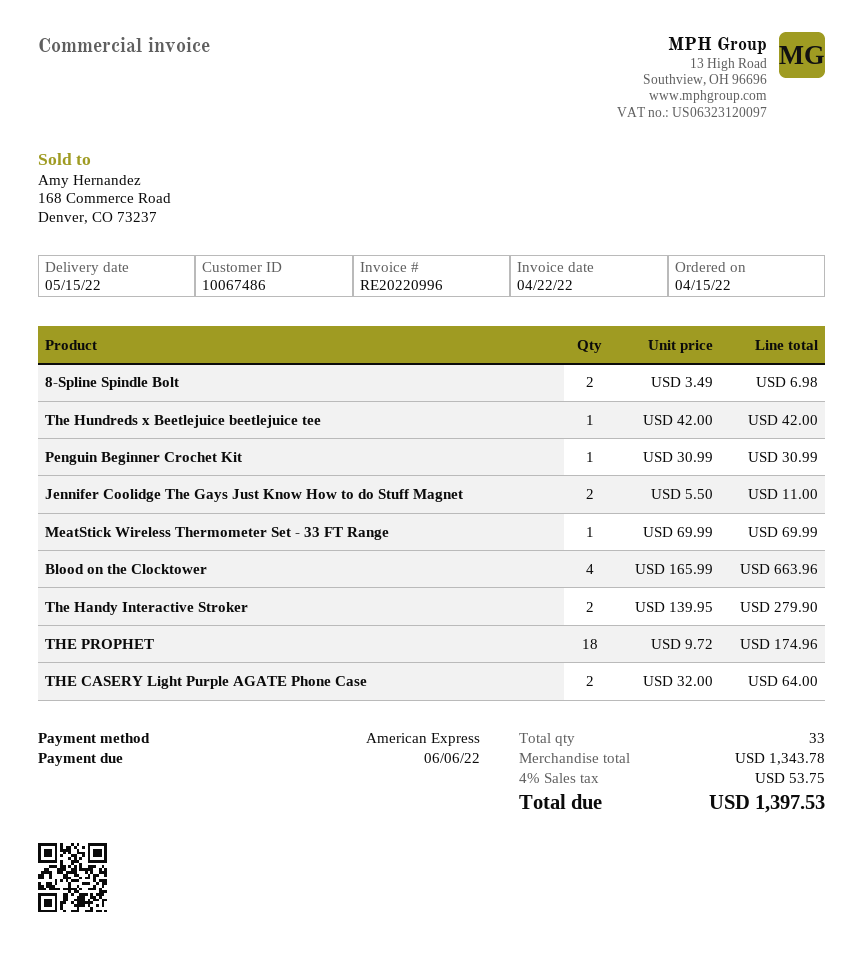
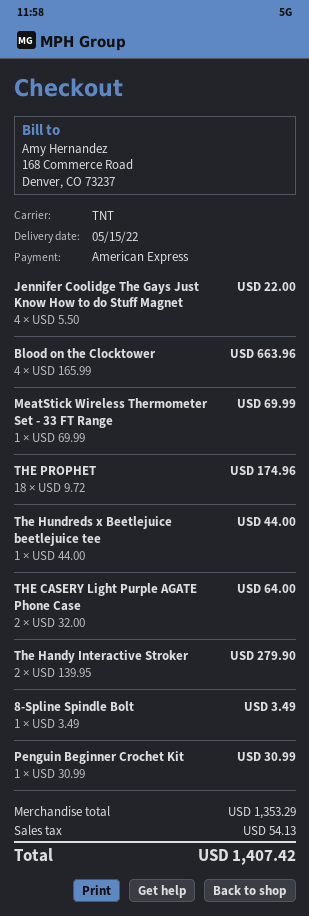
8-Spline Spindle Bolt: 2 x 3.49 = 6.98 -> 1 x 3.49 = 3.49
The Hundreds x Beetlejuice beetlejuice tee: 1 x 42.00 = 42.00 -> 1 x 44.00 = 44.00
Jennifer Coolidge The Gays Just Know How to do Stuff Magnet: 2 x 5.50 = 11.00 -> 4 x 5.50 = 22.00
subtotal: 1343.78 -> 1353.29
tax: 53.75 -> 54.13
total: 1397.53 -> 1407.42

